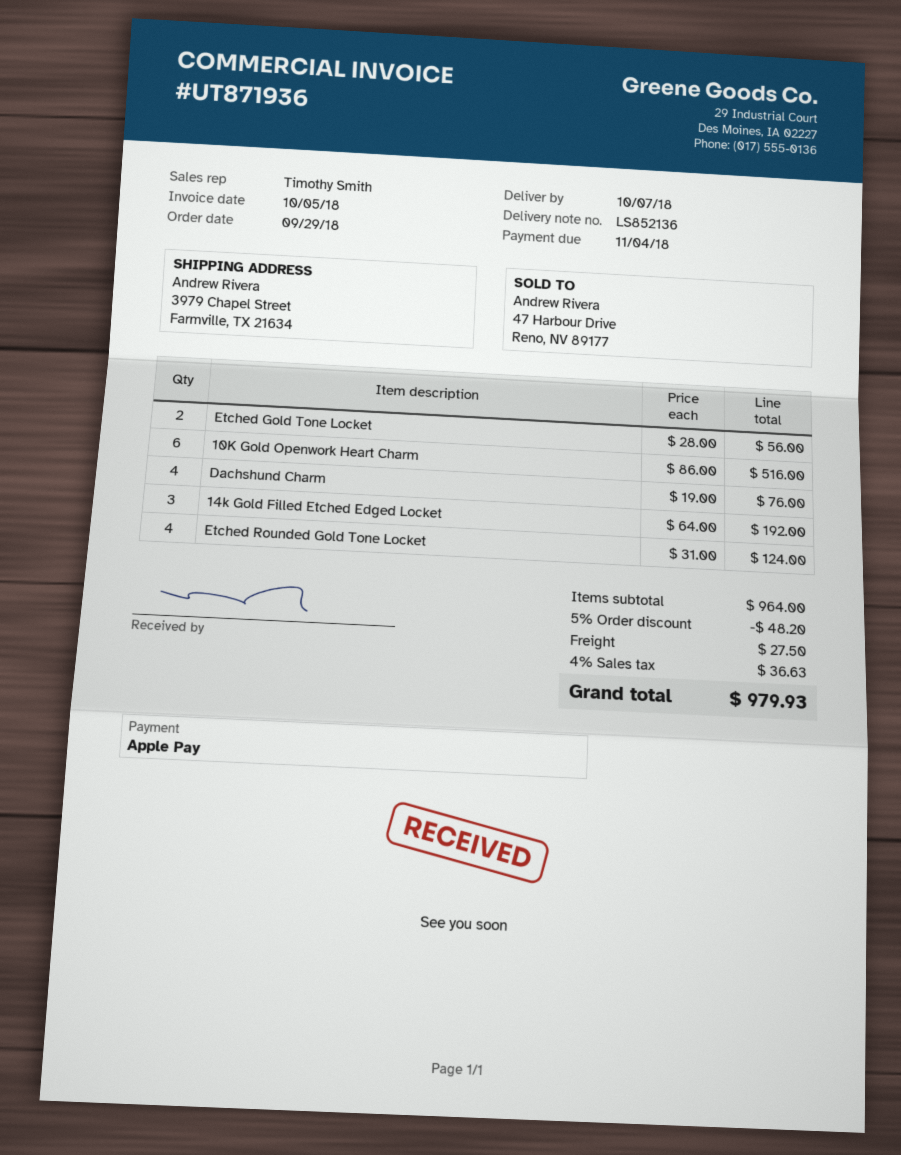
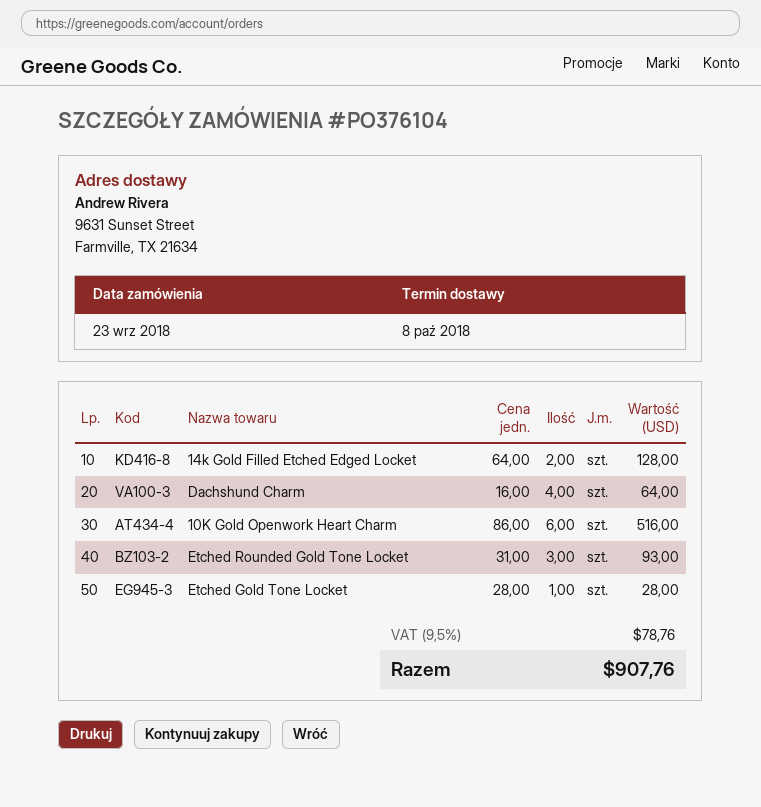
order date: 2018-09-29 -> 2018-09-23
delivery date: 2018-10-07 -> 2018-10-08
ship to: 3979 Chapel Street, Farmville, TX 21634 -> 9631 Sunset Street, Farmville, TX 21634
Etched Gold Tone Locket: 2 x 28.00 = 56.00 -> 1 x 28.00 = 28.00
Dachshund Charm: 4 x 19.00 = 76.00 -> 4 x 16.00 = 64.00
14k Gold Filled Etched Edged Locket: 3 x 64.00 = 192.00 -> 2 x 64.00 = 128.00
Etched Rounded Gold Tone Locket: 4 x 31.00 = 124.00 -> 3 x 31.00 = 93.00
discount: 5% = 48.20 -> none
shipping: 27.50 -> none
tax: 4% = 36.63 -> 9.5% = 78.76
total: 979.93 -> 907.76

